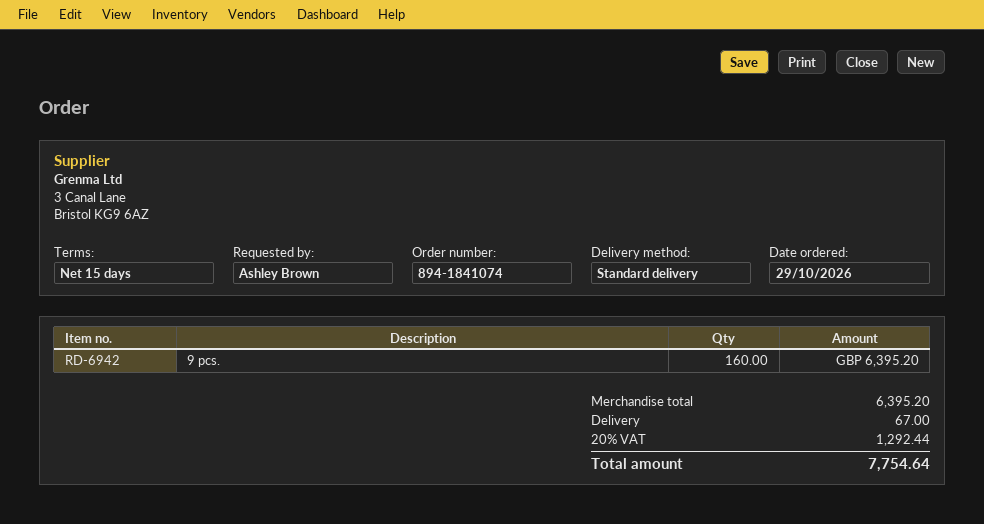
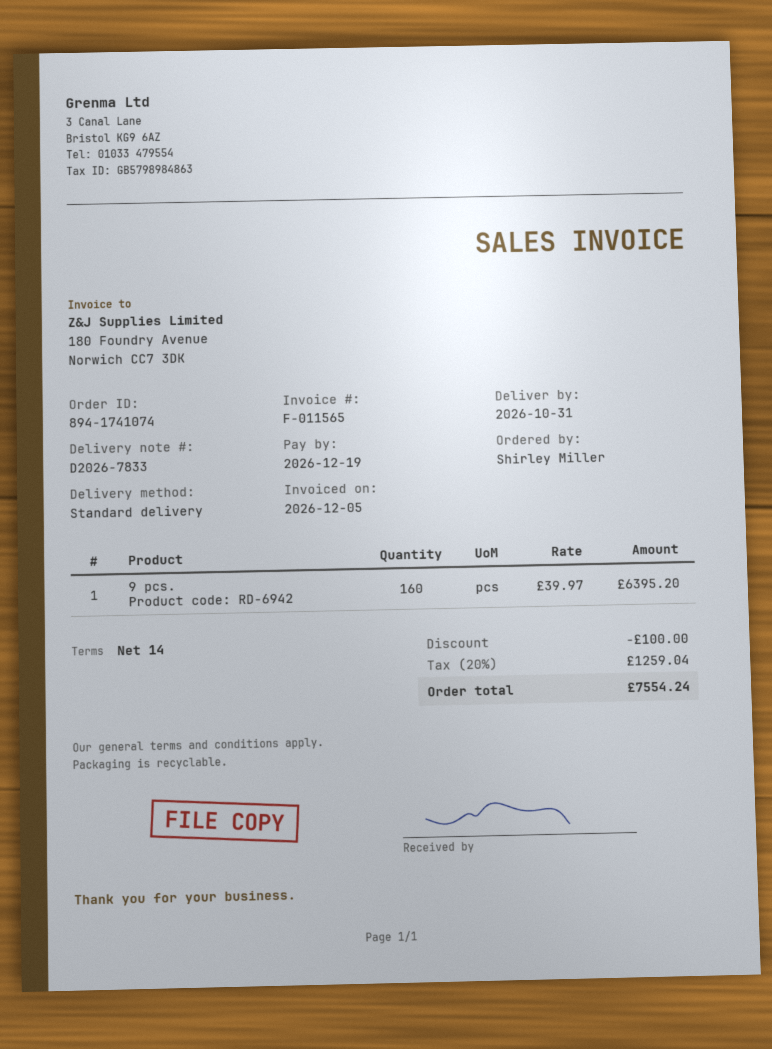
order number: 894-1841074 -> 894-1741074
payment terms: 15 days -> 14 days
ordered by: Ashley Brown -> Shirley Miller
discount: none -> 100.00
shipping: 67.00 -> none
tax: 20% = 1292.44 -> 20% = 1259.04
total: 7754.64 -> 7554.24

